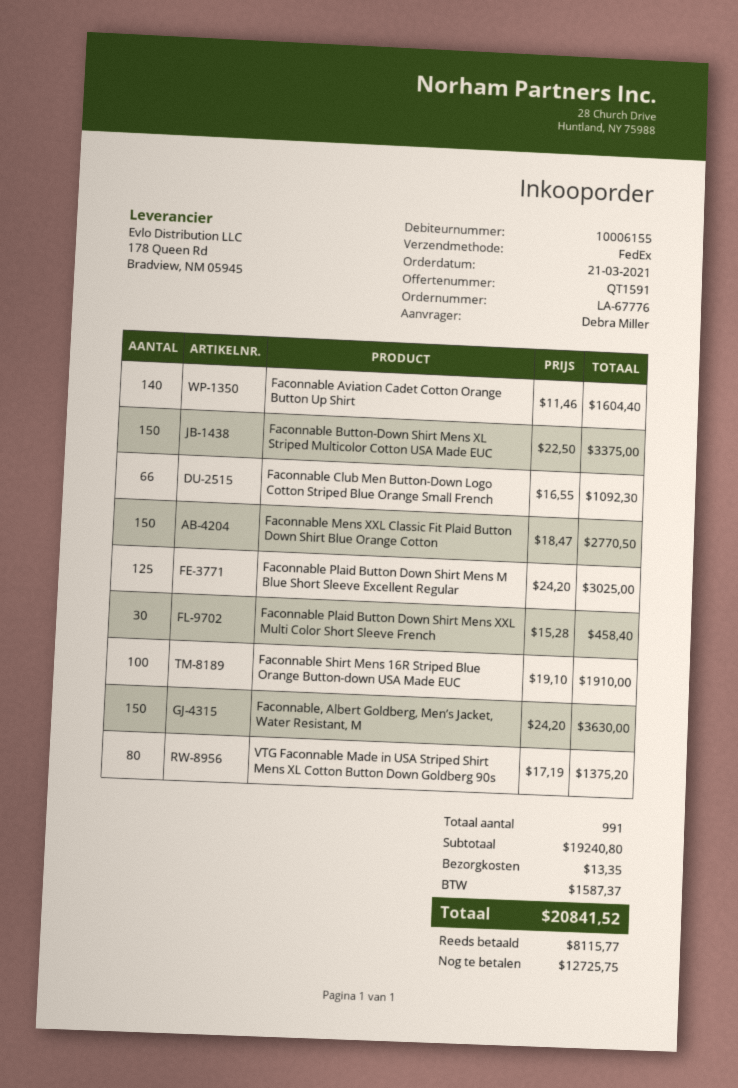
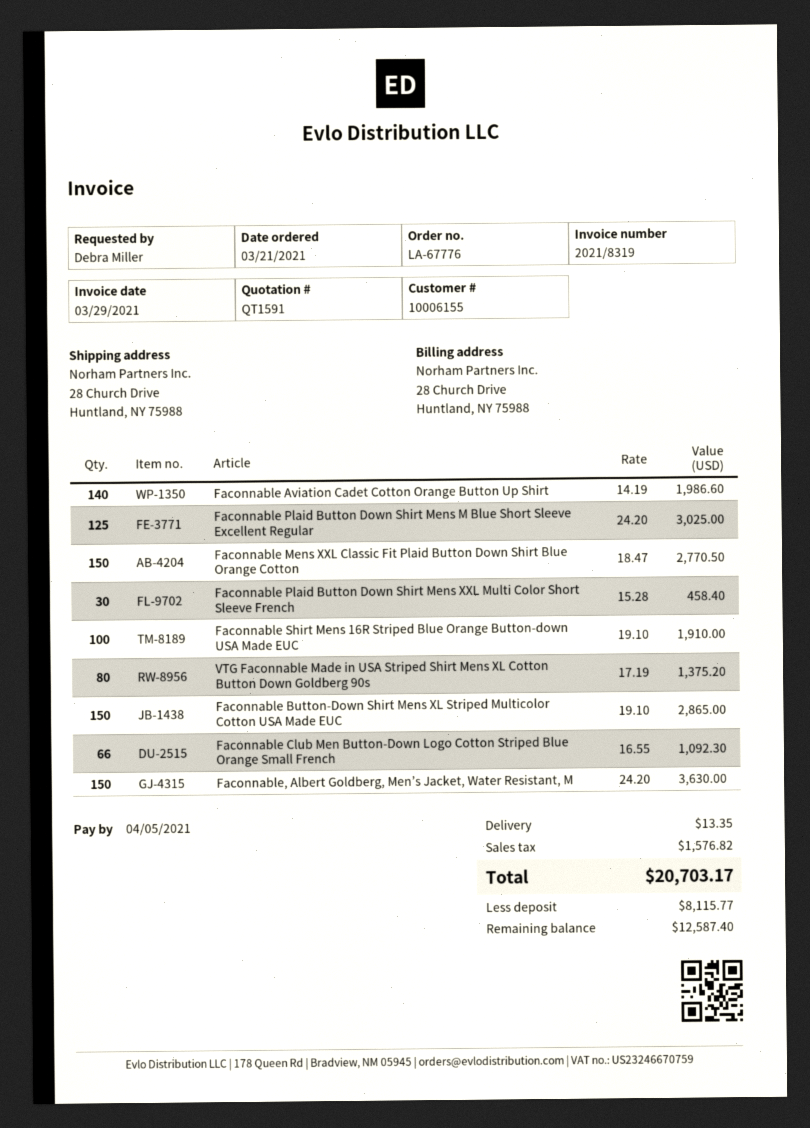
Faconnable Aviation Cadet Cotton Orange Button Up Shirt: 140 x 11.46 = 1604.40 -> 140 x 14.19 = 1986.60
Faconnable Button-Down Shirt Mens XL Striped Multicolor Cotton USA Made EUC: 150 x 22.50 = 3375.00 -> 150 x 19.10 = 2865.00
tax: 1587.37 -> 1576.82
total: 20841.52 -> 20703.17
balance: 12725.75 -> 12587.40

